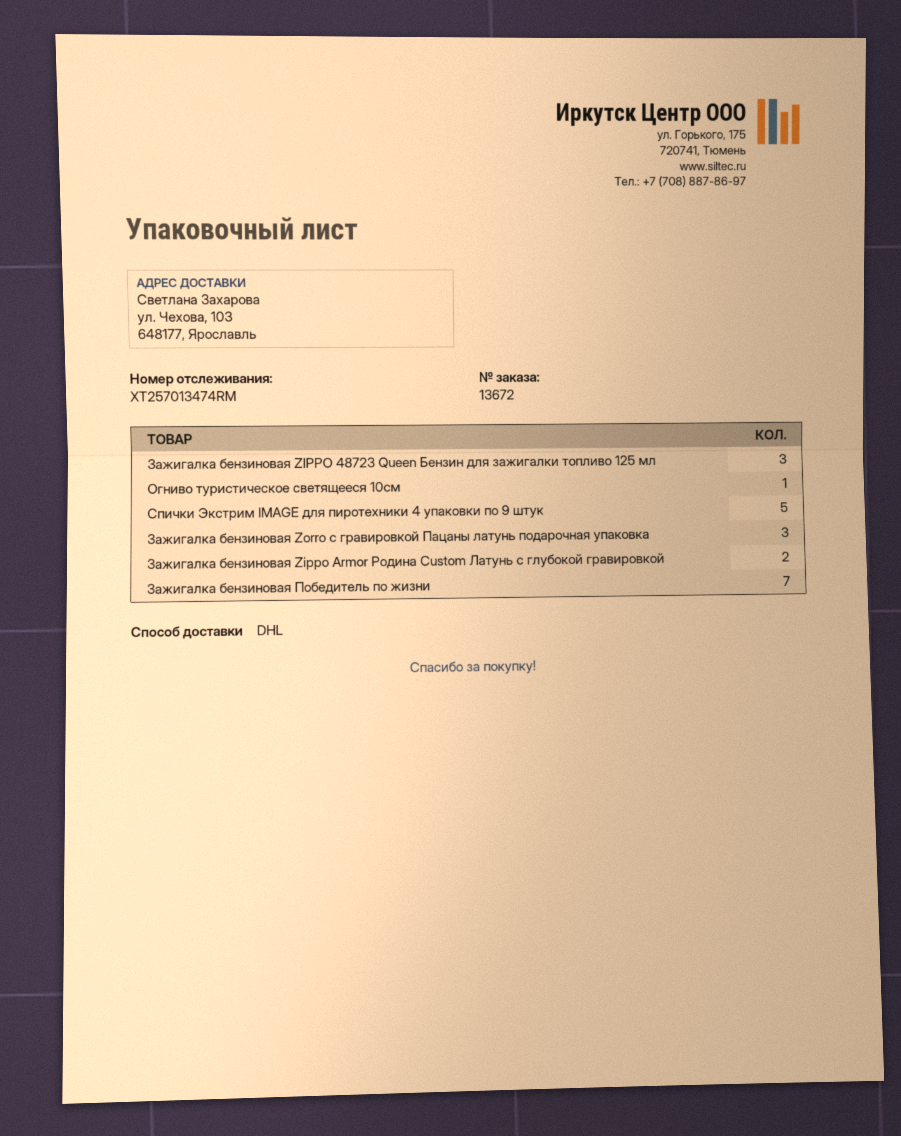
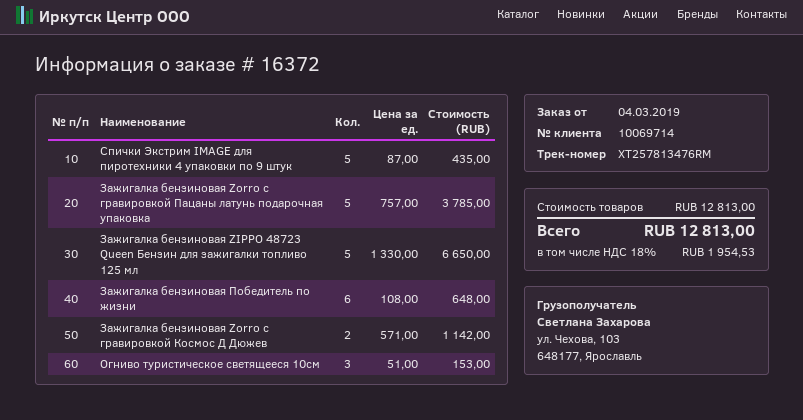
order number: 13672 -> 16372
tracking number: XT257013474RM -> XT257813476RM
Зажигалка бензиновая ZIPPO 48723 Queen Бензин для зажигалки топливо 125 мл: 3 -> 5
Огниво туристическое светящееся 10см: 1 -> 3
Зажигалка бензиновая Zorro с гравировкой Пацаны латунь подарочная упаковка: 3 -> 5
Зажигалка бензиновая Zippo Armor Родина Custom Латунь с глубокой гравировкой: 2 -> none
Зажигалка бензиновая Победитель по жизни: 7 -> 6
Зажигалка бензиновая Zorro с гравировкой Космос Д Дюжев: none -> 2

